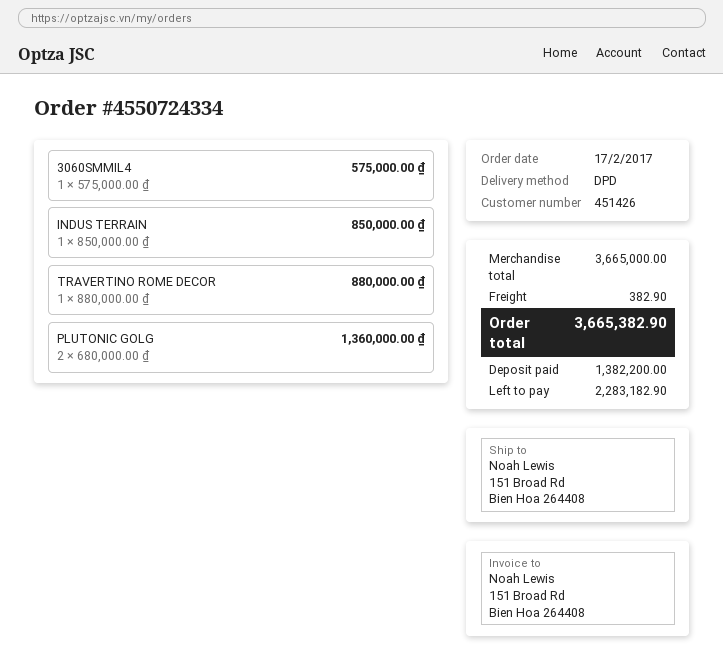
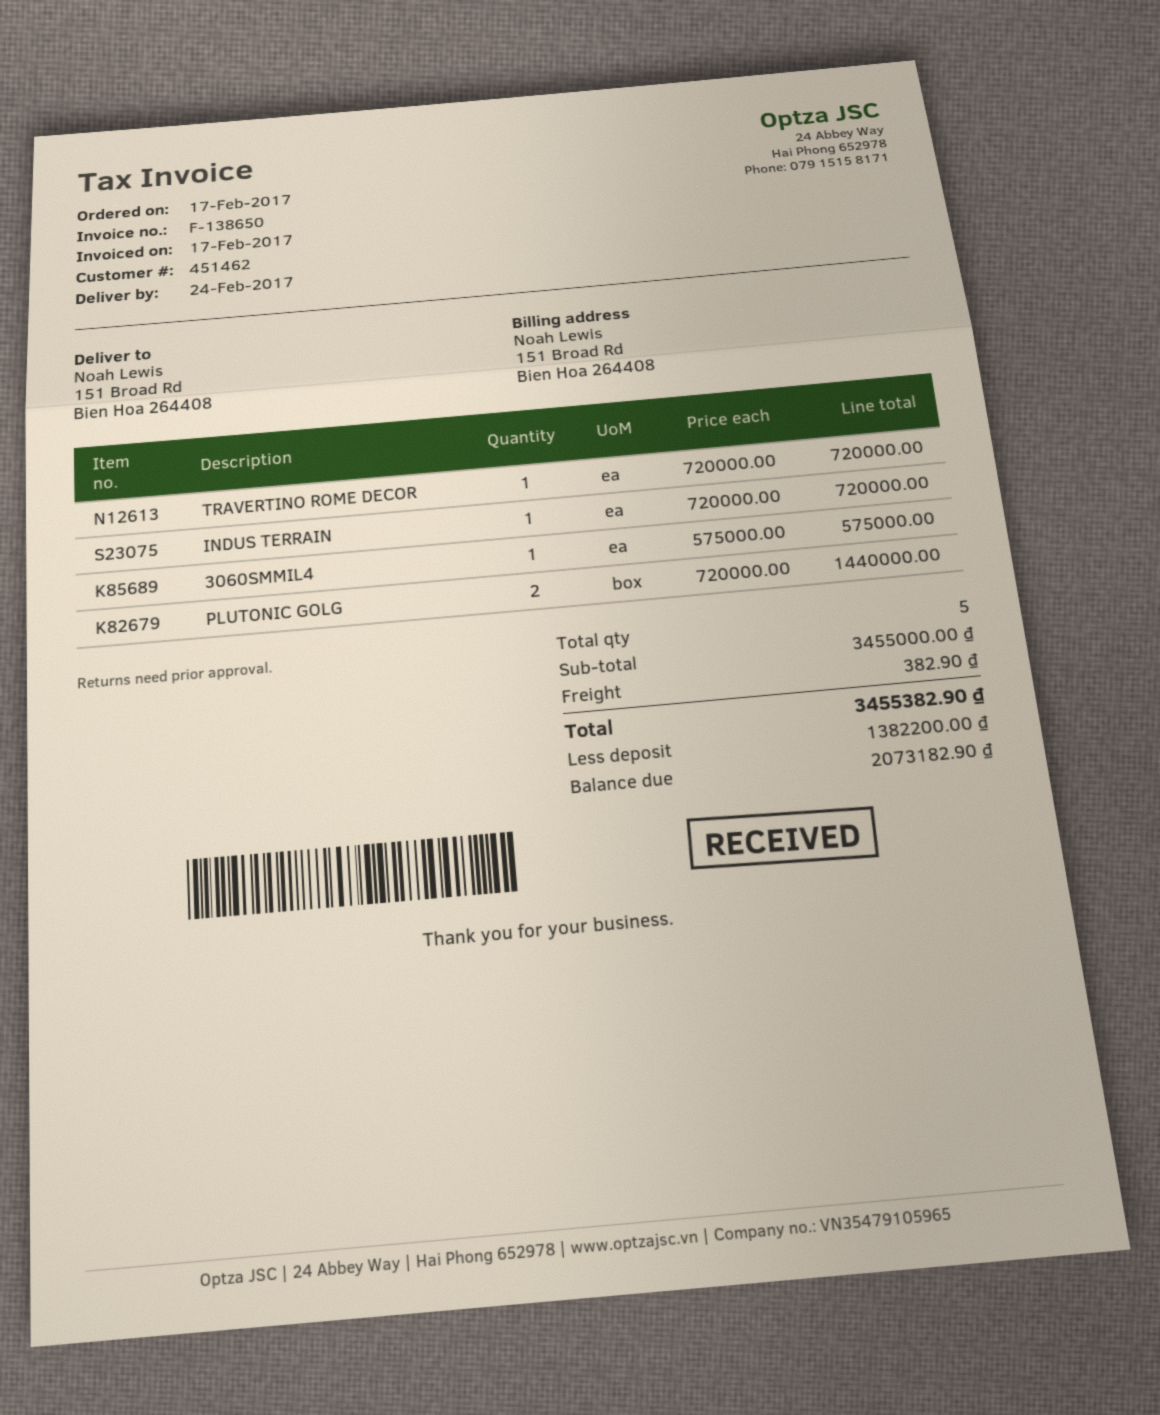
customer number: 451426 -> 451462
INDUS TERRAIN: 1 x 850000.00 = 850000.00 -> 1 x 720000.00 = 720000.00
TRAVERTINO ROME DECOR: 1 x 880000.00 = 880000.00 -> 1 x 720000.00 = 720000.00
PLUTONIC GOLG: 2 x 680000.00 = 1360000.00 -> 2 x 720000.00 = 1440000.00
subtotal: 3665000.00 -> 3455000.00
total: 3665382.90 -> 3455382.90
balance: 2283182.90 -> 2073182.90

